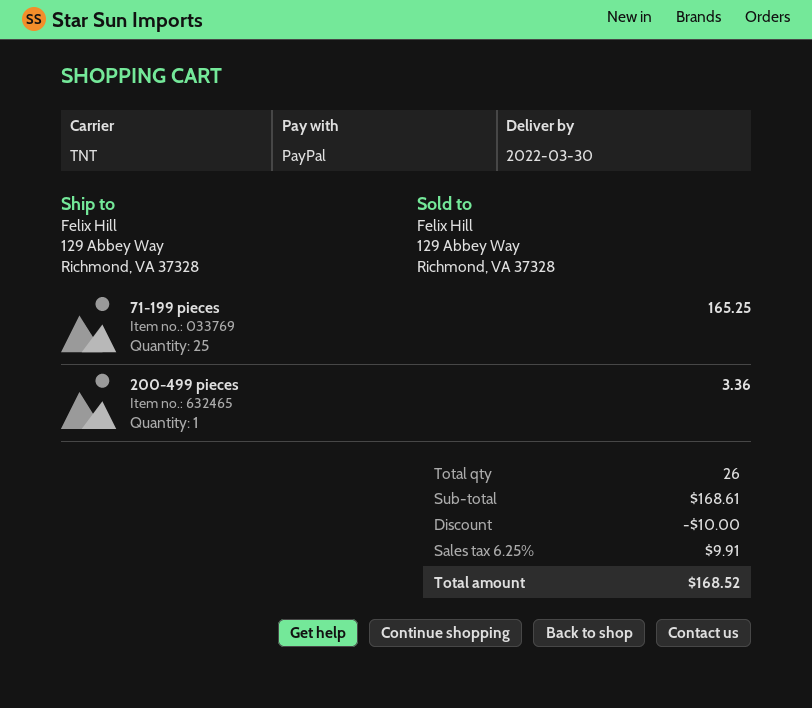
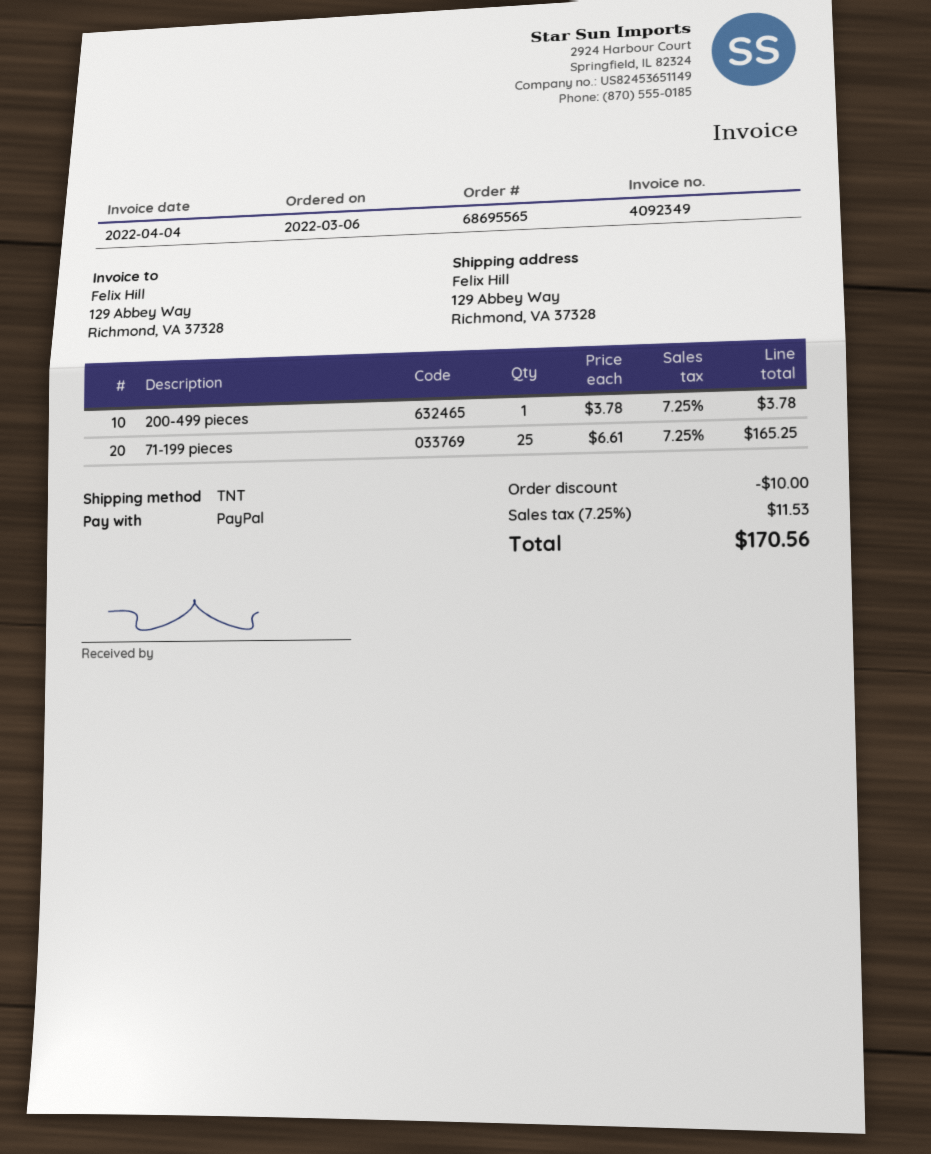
200-499 pieces: 1 for 3.36 -> 1 for 3.78
tax: 6.25% = 9.91 -> 7.25% = 11.53
total: 168.52 -> 170.56

